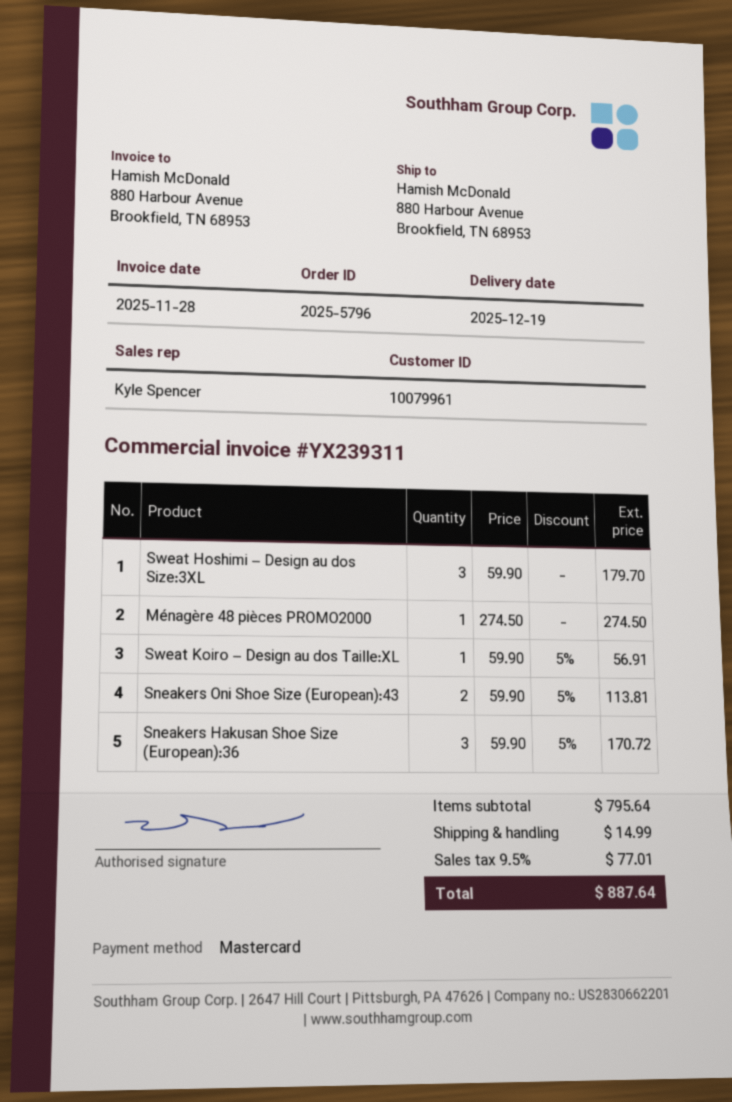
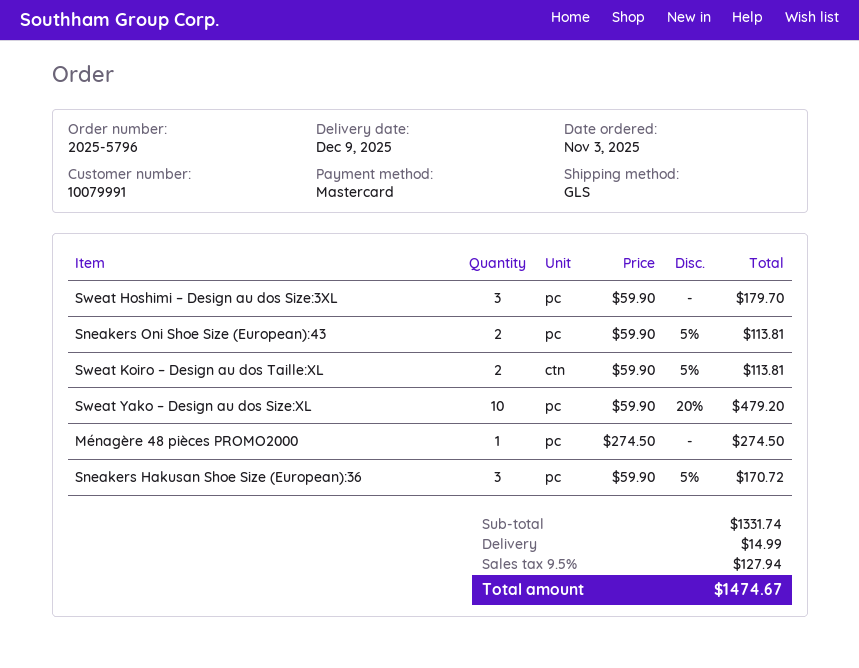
delivery date: 2025-12-19 -> 2025-12-09
customer number: 10079961 -> 10079991
Sweat Koiro – Design au dos Taille:XL: 1 x 59.90 - 5% = 56.91 -> 2 x 59.90 - 5% = 113.81
Sweat Yako – Design au dos Size:XL: none -> 10 x 59.90 - 20% = 479.20
subtotal: 795.64 -> 1331.74
tax: 9.5% = 77.01 -> 9.5% = 127.94
total: 887.64 -> 1474.67

